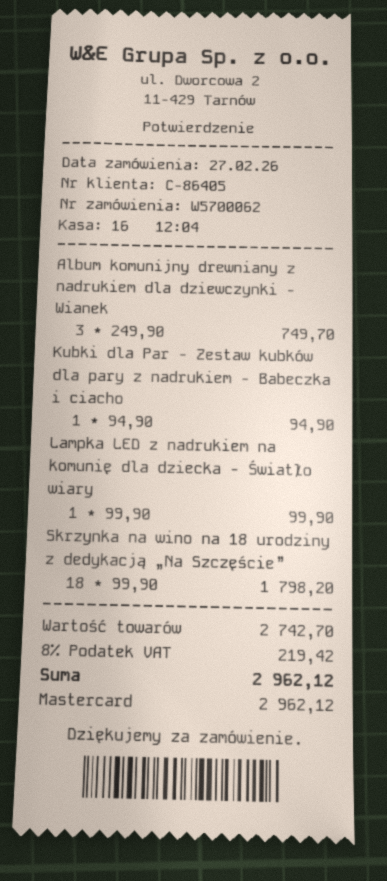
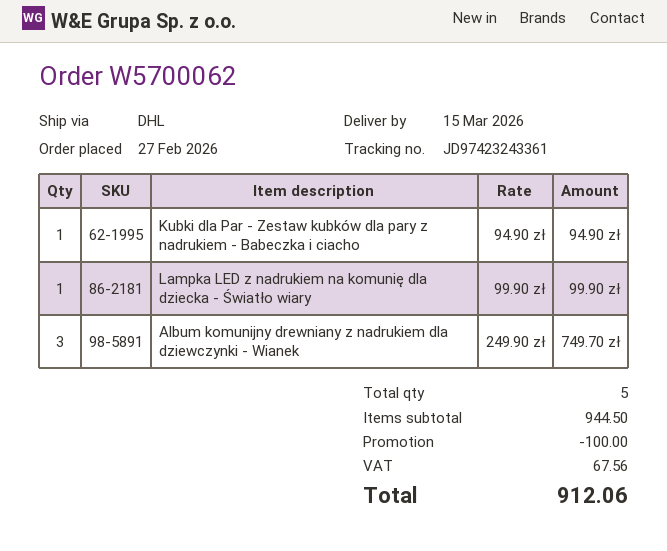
Skrzynka na wino na 18 urodziny z dedykacją „Na Szczęście”: 18 x 99.90 = 1798.20 -> none
subtotal: 2742.70 -> 944.50
discount: none -> 100.00
tax: 219.42 -> 67.56
total: 2962.12 -> 912.06

